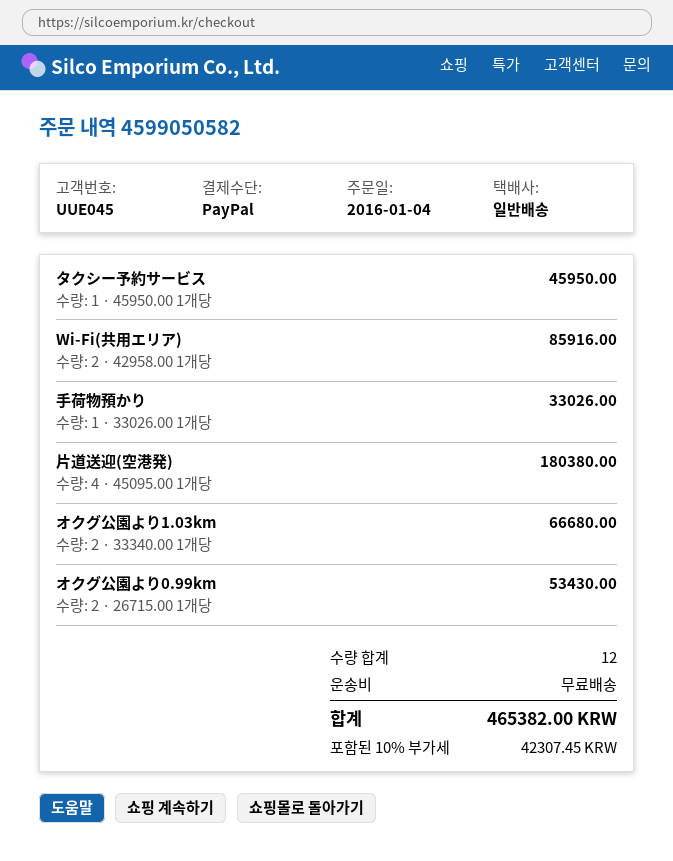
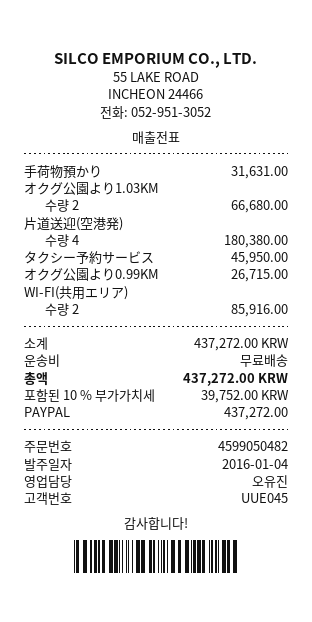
order number: 4599050582 -> 4599050482
手荷物預かり: 1 for 33026.00 -> 1 for 31631.00
オクグ公園より0.99km: 2 for 53430.00 -> 1 for 26715.00
tax: 10% = 42307.45 -> 10% = 39752.00
total: 465382.00 -> 437272.00

